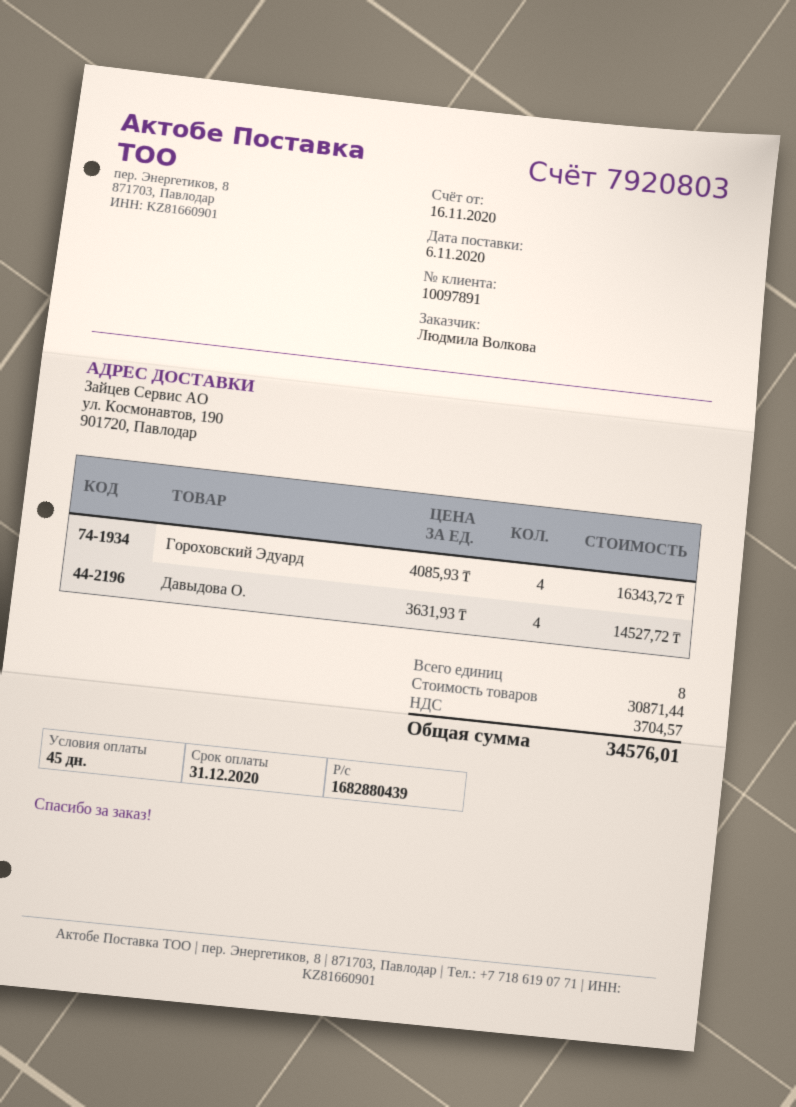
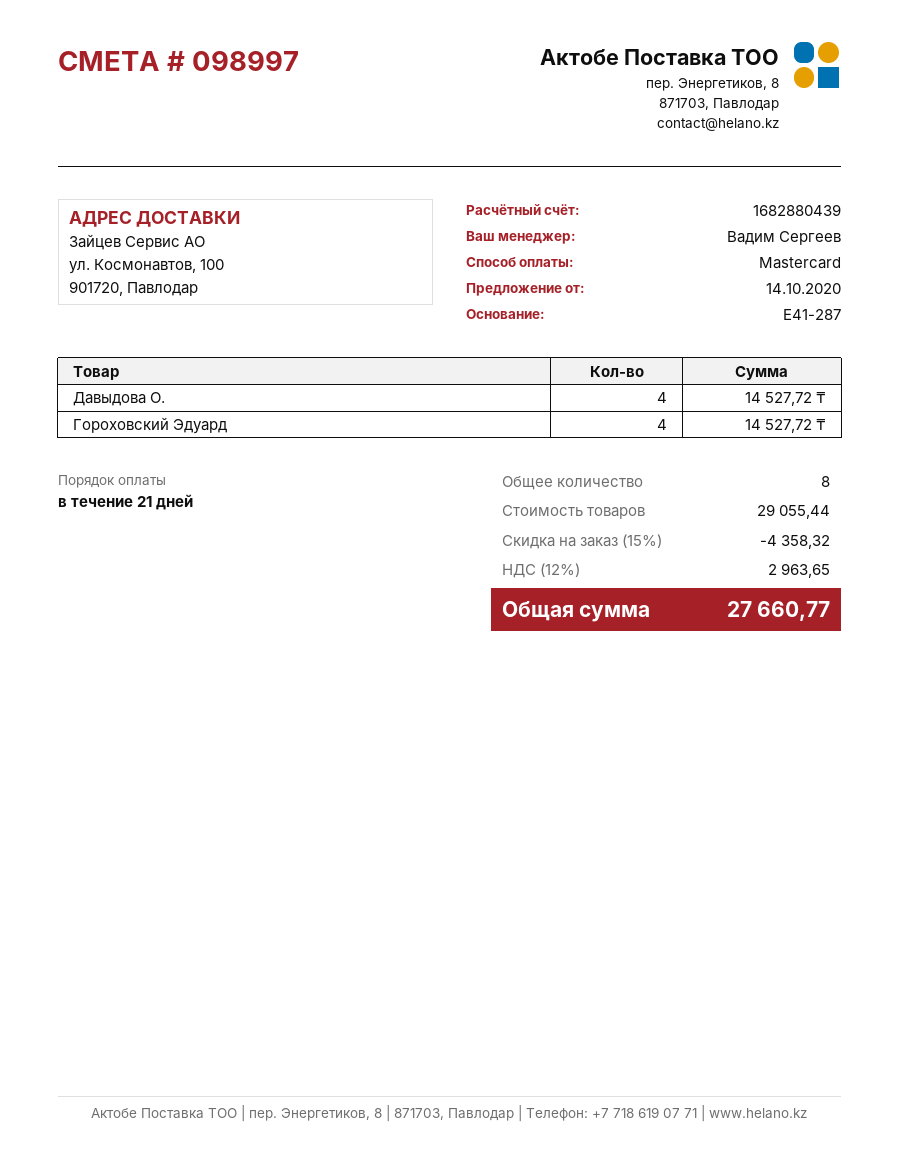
payment terms: 45 days -> 21 days
ship to: ул. Космонавтов, 190, 901720, Павлодар -> ул. Космонавтов, 100, 901720, Павлодар
Гороховский Эдуард: 4 for 16343.72 -> 4 for 14527.72
subtotal: 30871.44 -> 29055.44
discount: none -> 15% = 4358.32
tax: 3704.57 -> 2963.65
total: 34576.01 -> 27660.77

